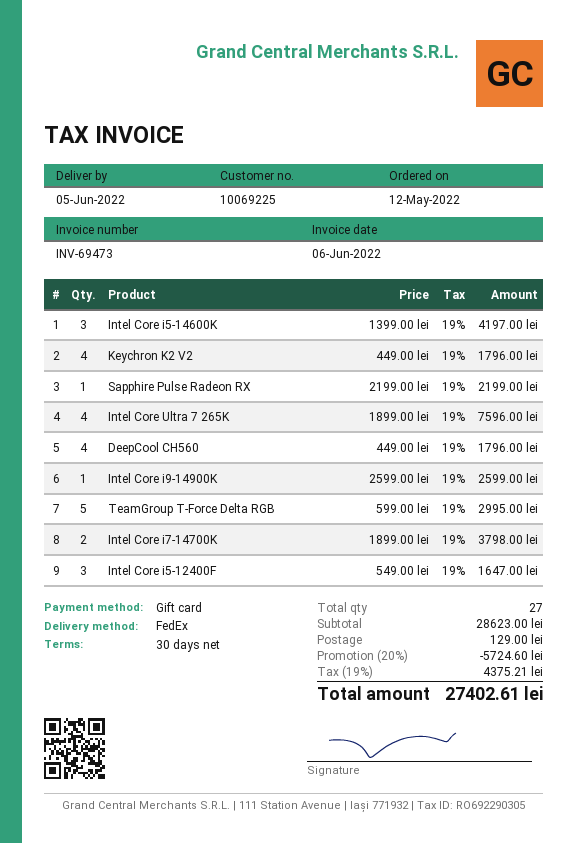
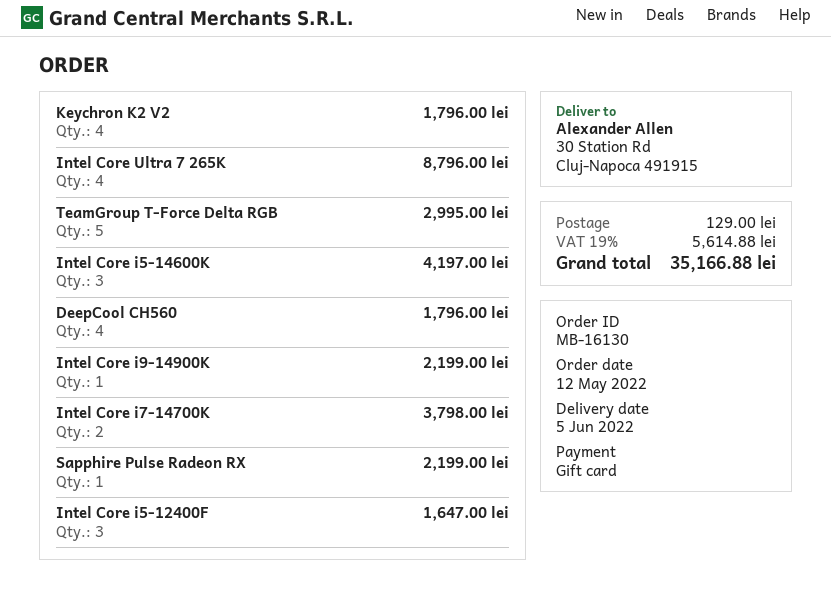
Intel Core Ultra 7 265K: 4 for 7596.00 -> 4 for 8796.00
Intel Core i9-14900K: 1 for 2599.00 -> 1 for 2199.00
discount: 20% = 5724.60 -> none
tax: 19% = 4375.21 -> 19% = 5614.88
total: 27402.61 -> 35166.88

